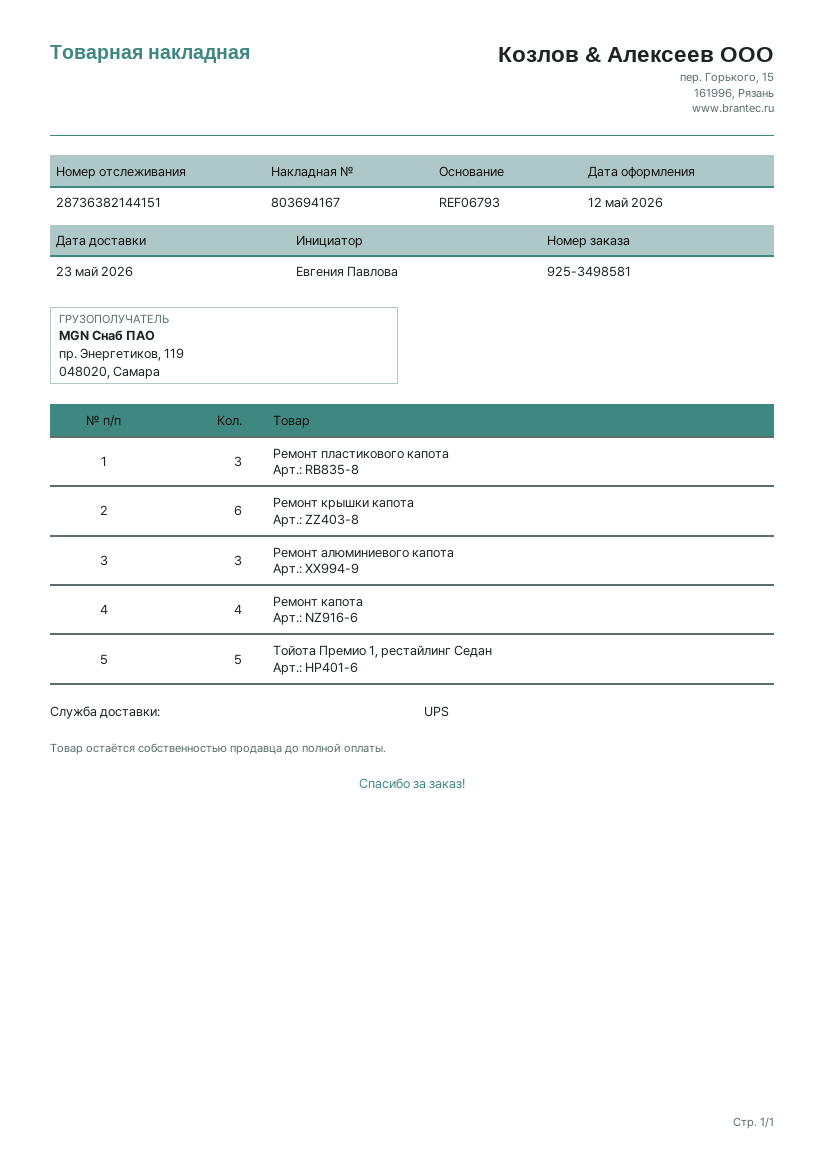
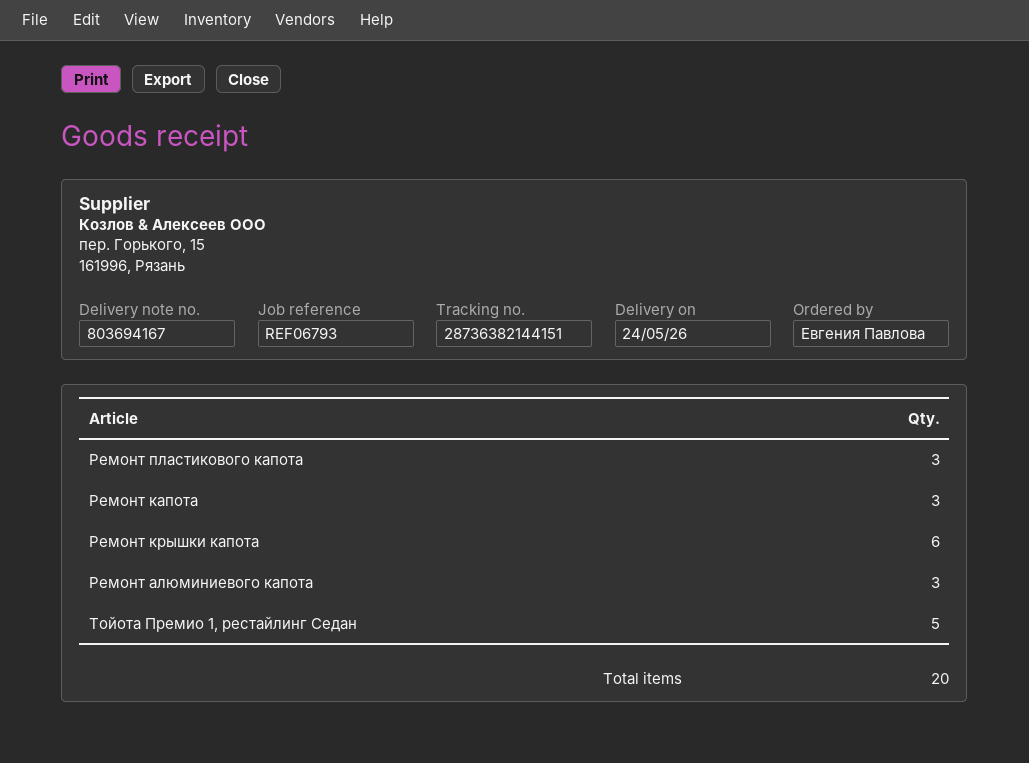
delivery date: 2026-05-23 -> 2026-05-24
Ремонт капота: 4 -> 3

